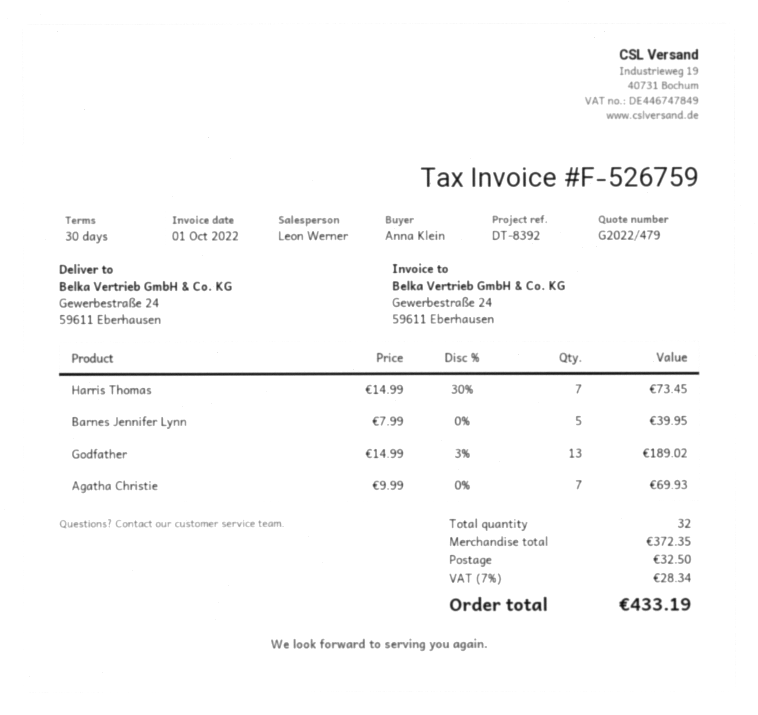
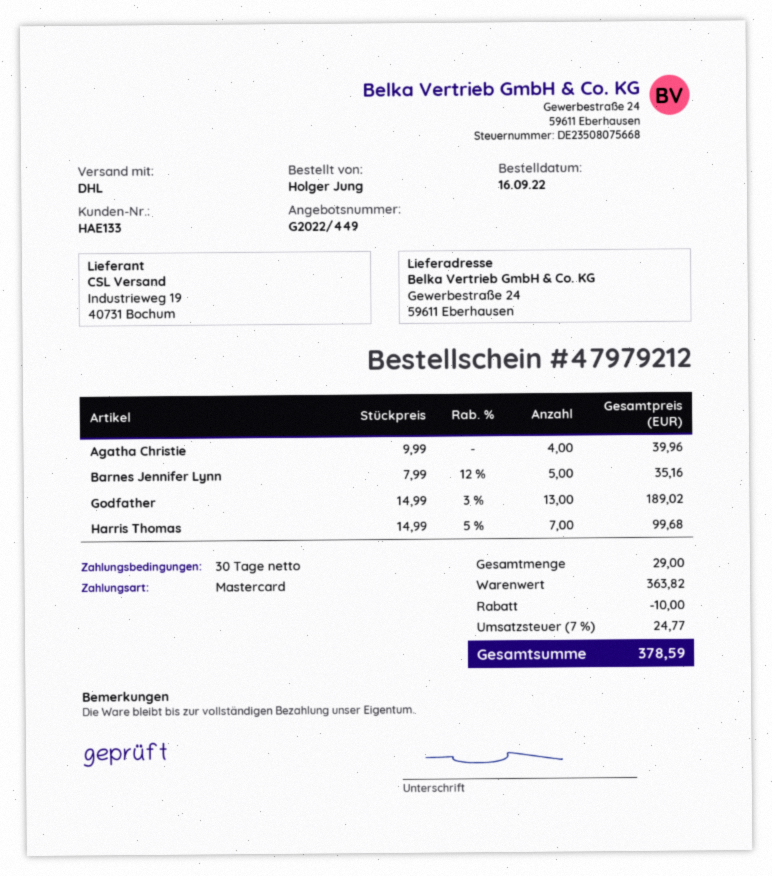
quote number: G2022/479 -> G2022/449
ordered by: Anna Klein -> Holger Jung
Harris Thomas: 7 x 14.99 - 30% = 73.45 -> 7 x 14.99 - 5% = 99.68
Barnes Jennifer Lynn: 5 x 7.99 = 39.95 -> 5 x 7.99 - 12% = 35.16
Agatha Christie: 7 x 9.99 = 69.93 -> 4 x 9.99 = 39.96
total quantity: 32 -> 29
subtotal: 372.35 -> 363.82
discount: none -> 10.00
shipping: 32.50 -> none
tax: 7% = 28.34 -> 7% = 24.77
total: 433.19 -> 378.59

